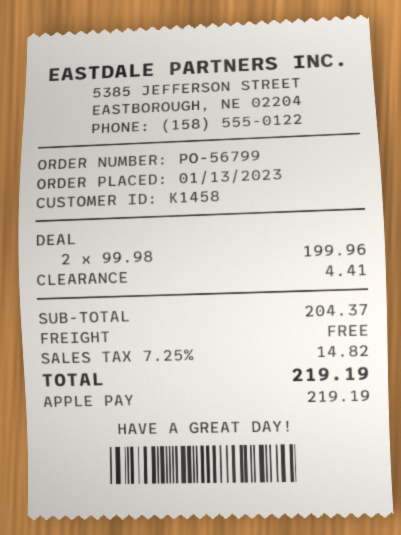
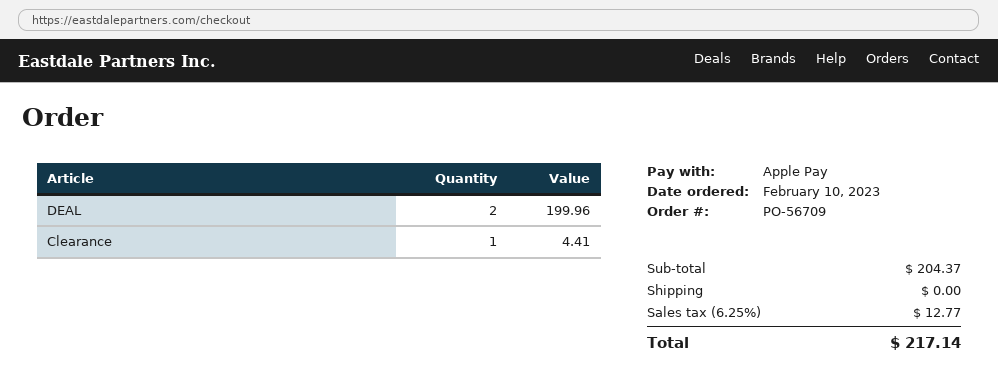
order number: PO-56799 -> PO-56709
order date: 2023-01-13 -> 2023-02-10
tax: 7.25% = 14.82 -> 6.25% = 12.77
total: 219.19 -> 217.14

